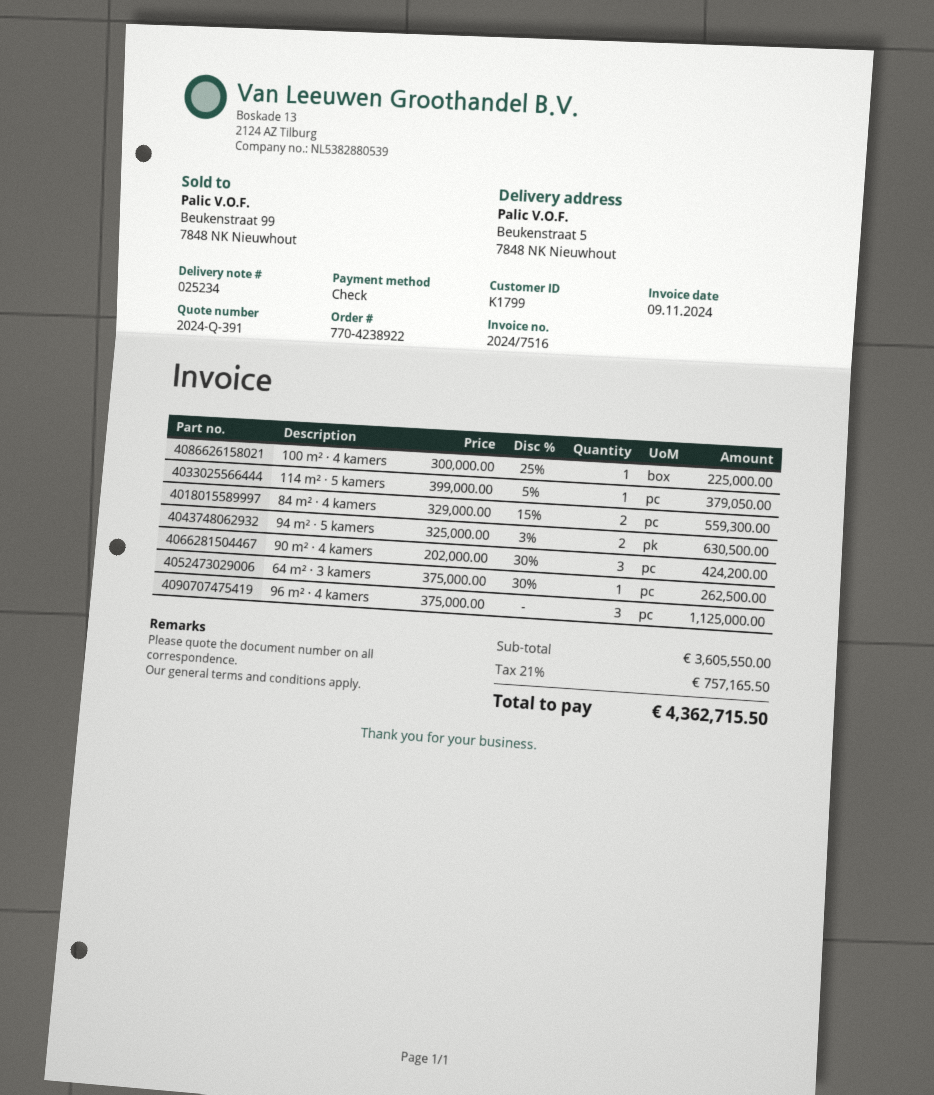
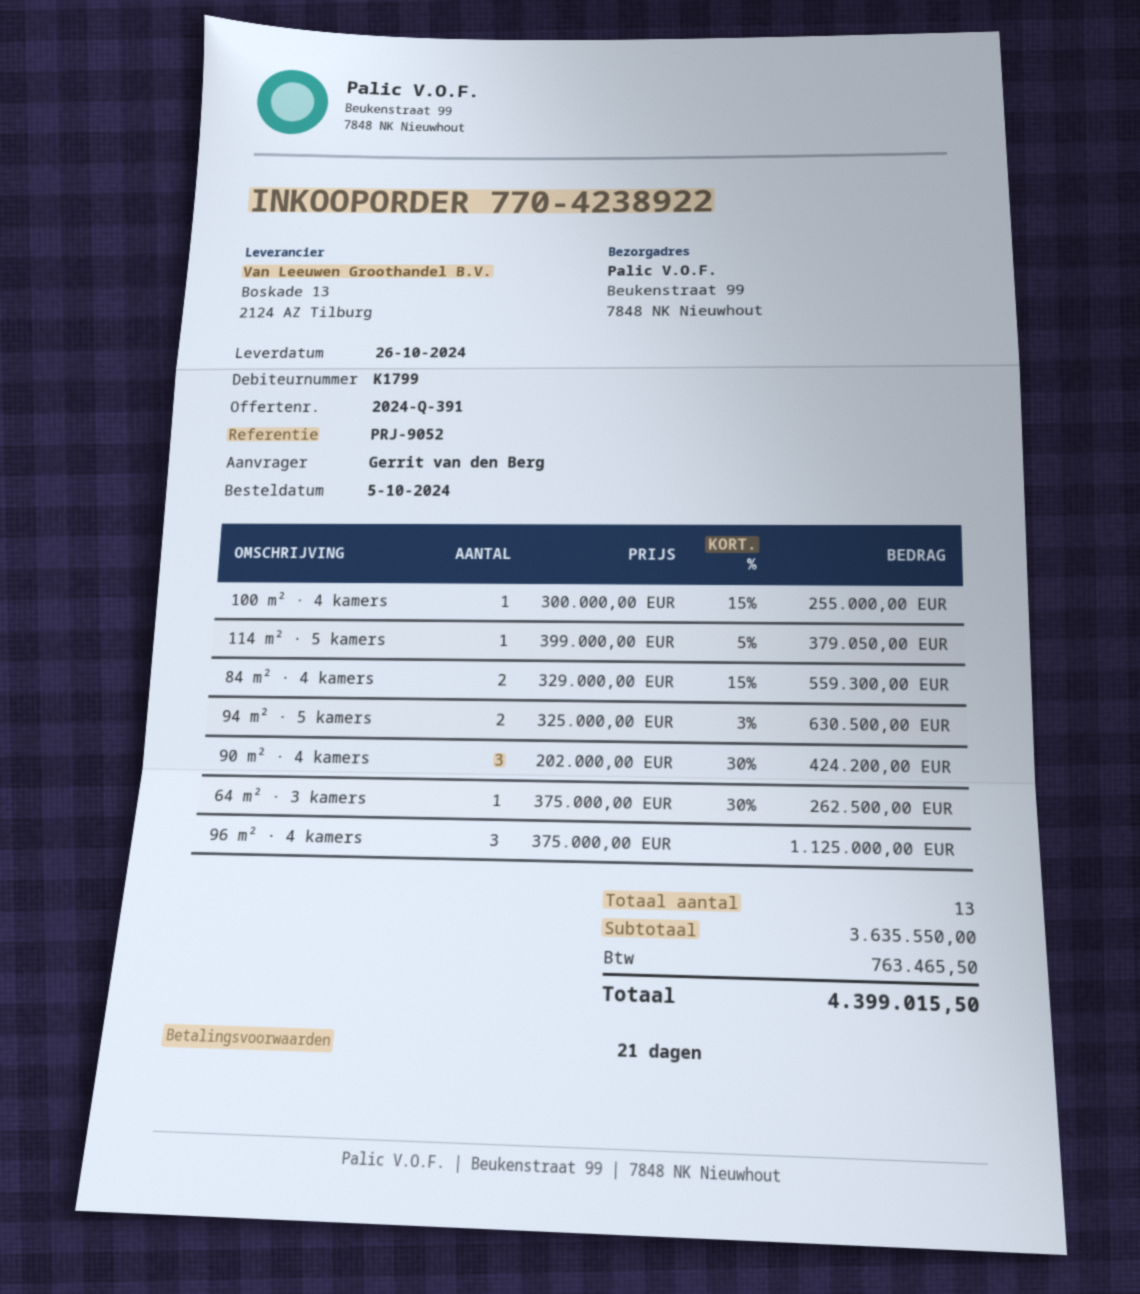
ship to: Beukenstraat 5, 7848 NK Nieuwhout -> Beukenstraat 99, 7848 NK Nieuwhout
100 m² · 4 kamers: 1 x 300000.00 - 25% = 225000.00 -> 1 x 300000.00 - 15% = 255000.00
subtotal: 3605550.00 -> 3635550.00
tax: 757165.50 -> 763465.50
total: 4362715.50 -> 4399015.50

